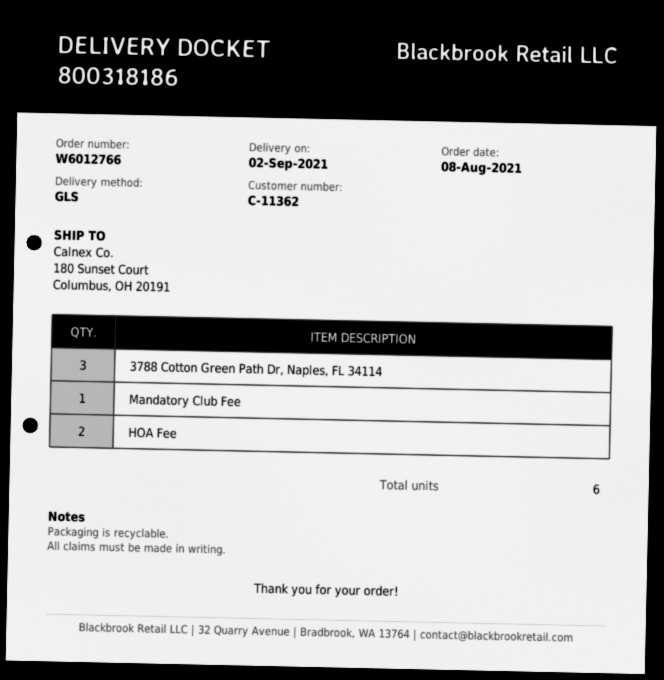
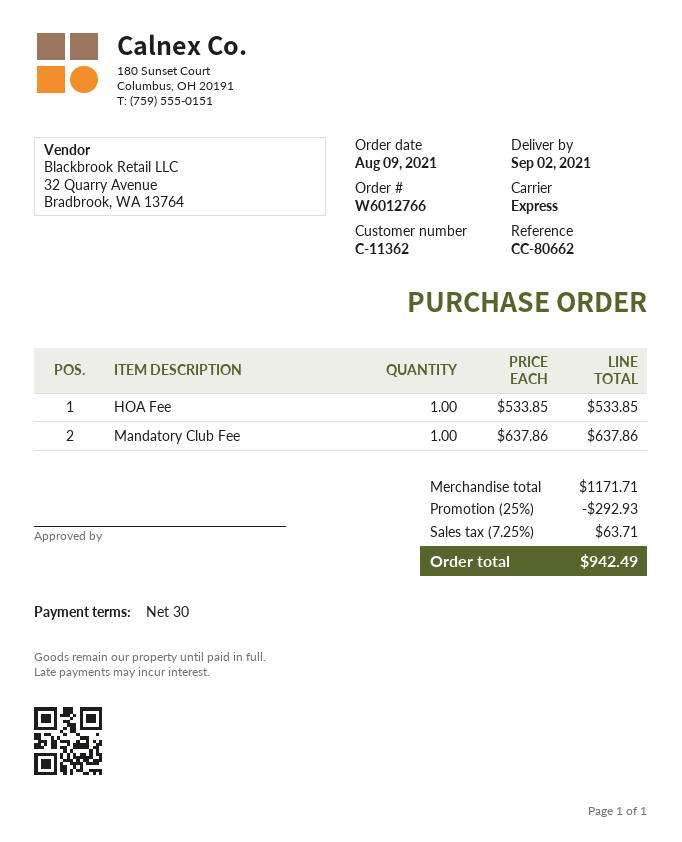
order date: 2021-08-08 -> 2021-08-09
shipping method: GLS -> express
3788 Cotton Green Path Dr, Naples, FL 34114: 3 -> none
HOA Fee: 2 -> 1

